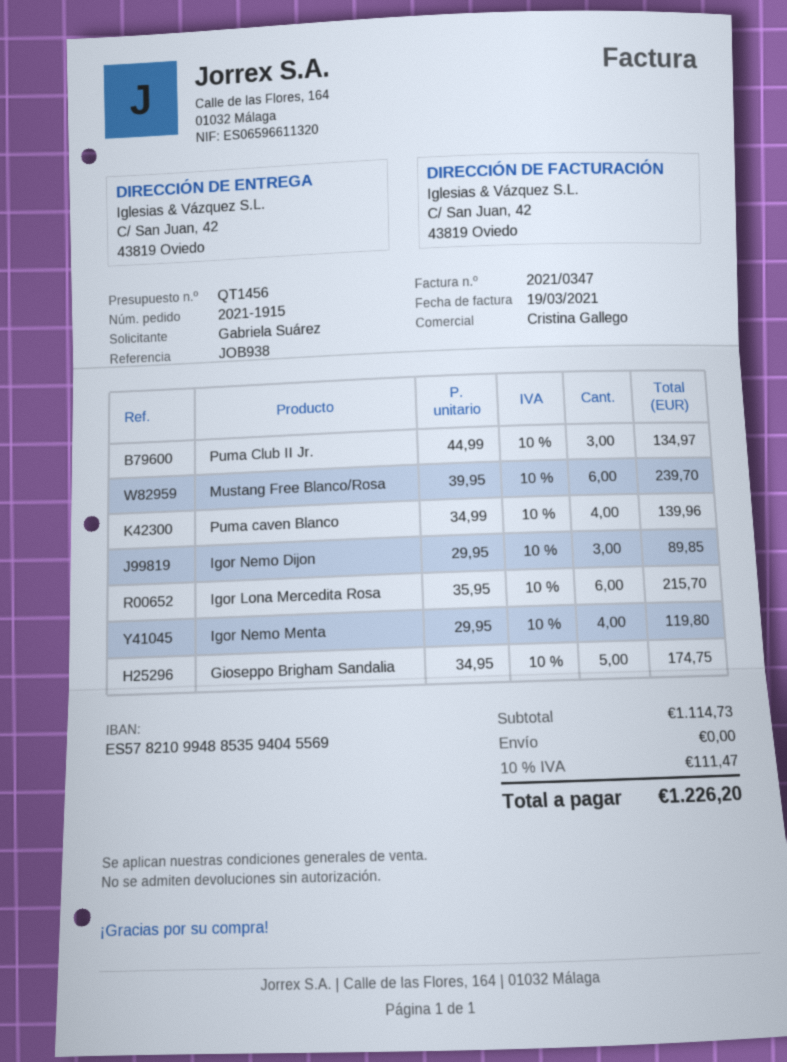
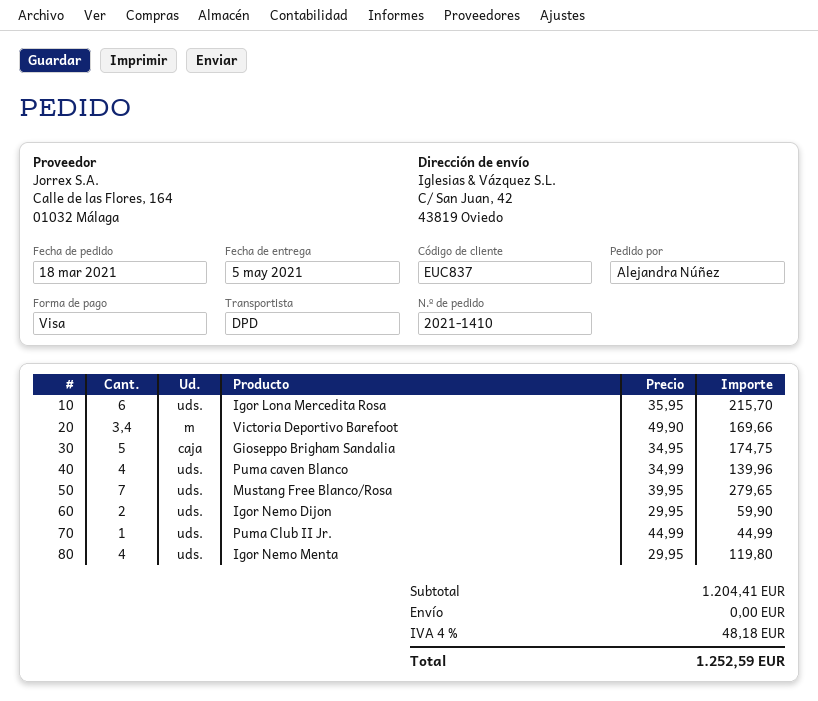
order number: 2021-1915 -> 2021-1410
ordered by: Gabriela Suárez -> Alejandra Núñez
Puma Club II Jr.: 3 x 44.99 = 134.97 -> 1 x 44.99 = 44.99
Mustang Free Blanco/Rosa: 6 x 39.95 = 239.70 -> 7 x 39.95 = 279.65
Igor Nemo Dijon: 3 x 29.95 = 89.85 -> 2 x 29.95 = 59.90
Victoria Deportivo Barefoot: none -> 3.4 x 49.90 = 169.66
subtotal: 1114.73 -> 1204.41
tax: 10% = 111.47 -> 4% = 48.18
total: 1226.20 -> 1252.59

